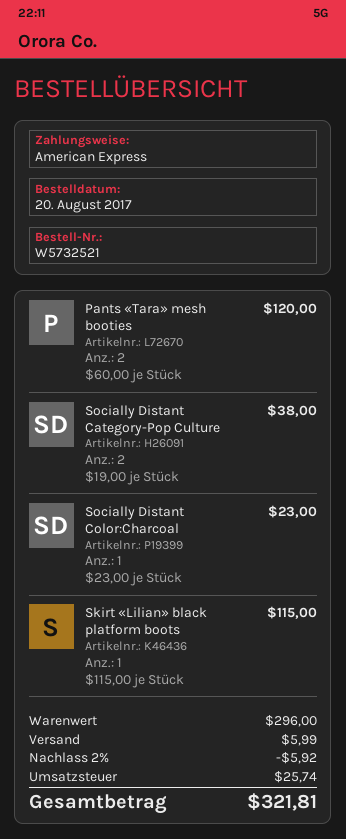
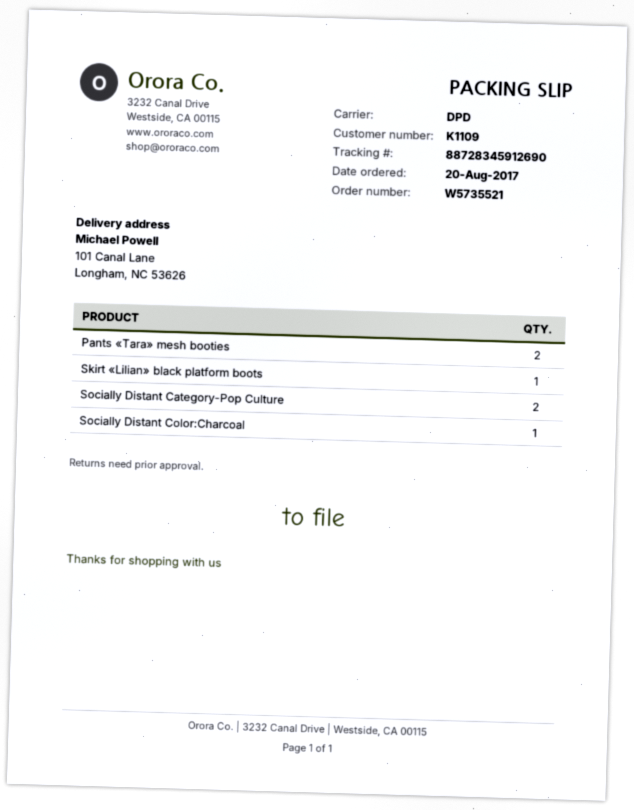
order number: W5732521 -> W5735521

